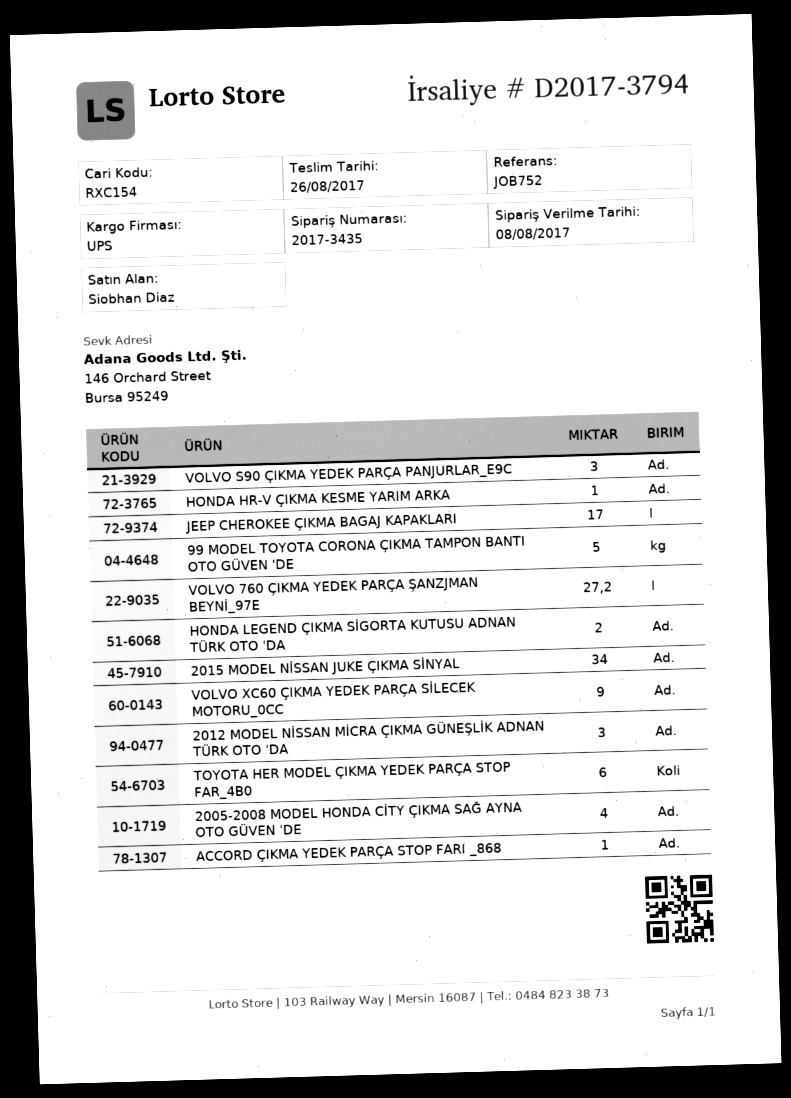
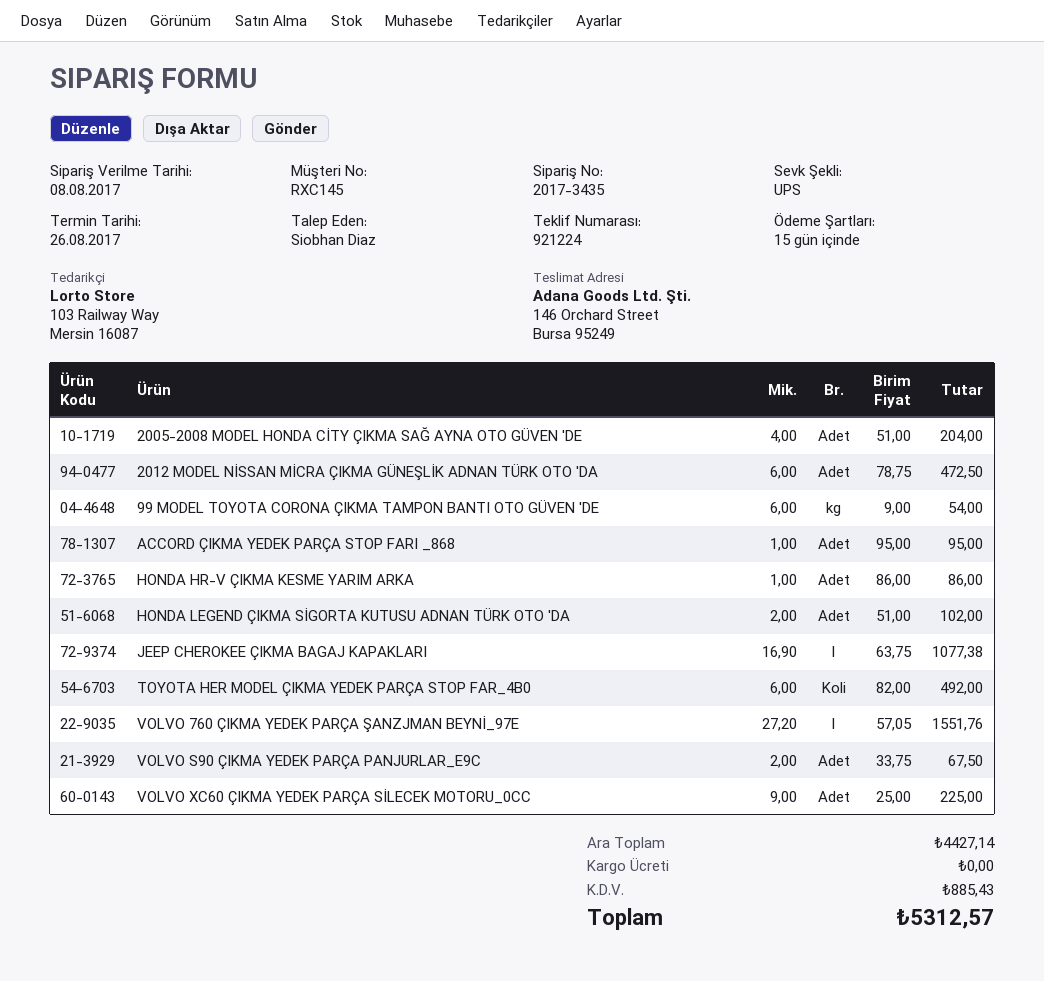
customer number: RXC154 -> RXC145
VOLVO S90 ÇIKMA YEDEK PARÇA PANJURLAR_E9C: 3 -> 2
JEEP CHEROKEE ÇIKMA BAGAJ KAPAKLARI: 17 -> 16.9
99 MODEL TOYOTA CORONA ÇIKMA TAMPON BANTI OTO GÜVEN 'DE: 5 -> 6
2015 MODEL NİSSAN JUKE ÇIKMA SİNYAL: 34 -> none
2012 MODEL NİSSAN MİCRA ÇIKMA GÜNEŞLİK ADNAN TÜRK OTO 'DA: 3 -> 6

